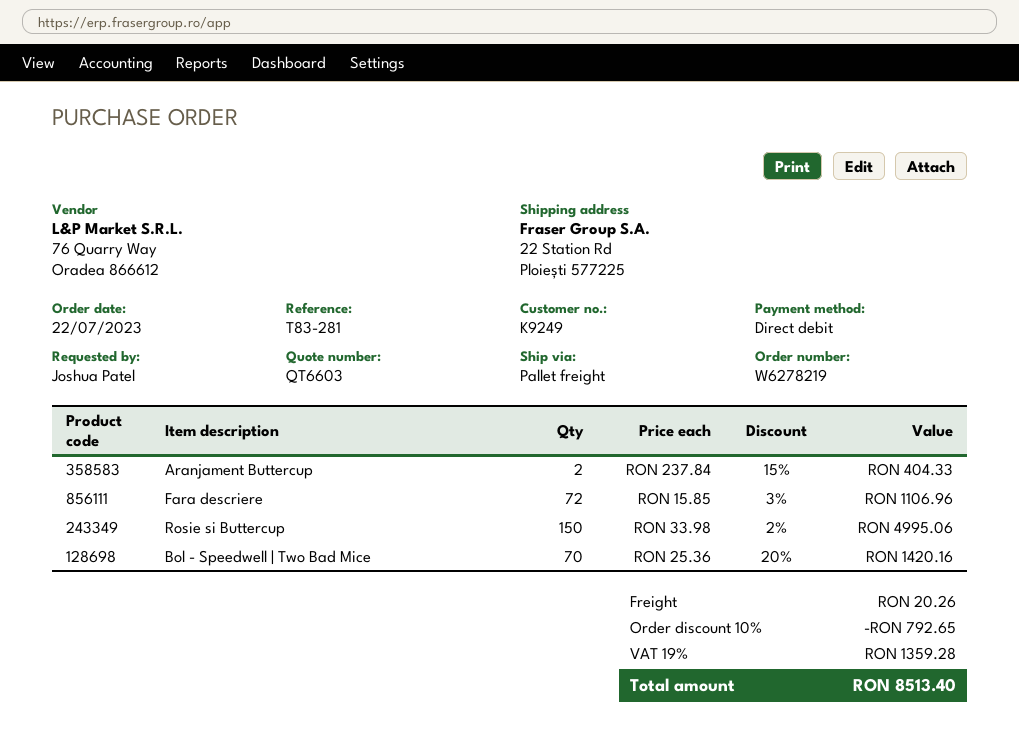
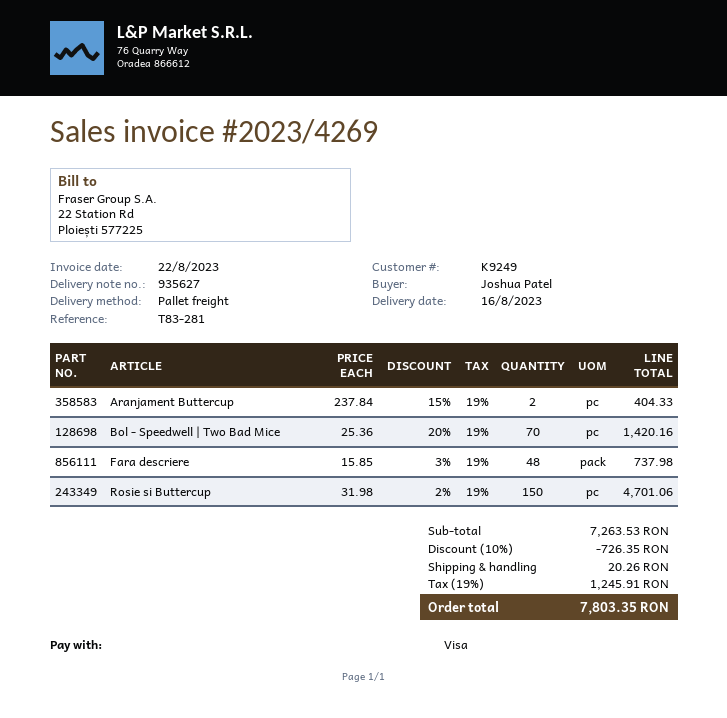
payment method: direct debit -> Visa
Fara descriere: 72 x 15.85 - 3% = 1106.96 -> 48 x 15.85 - 3% = 737.98
Rosie si Buttercup: 150 x 33.98 - 2% = 4995.06 -> 150 x 31.98 - 2% = 4701.06
discount: 10% = 792.65 -> 10% = 726.35
tax: 19% = 1359.28 -> 19% = 1245.91
total: 8513.40 -> 7803.35

